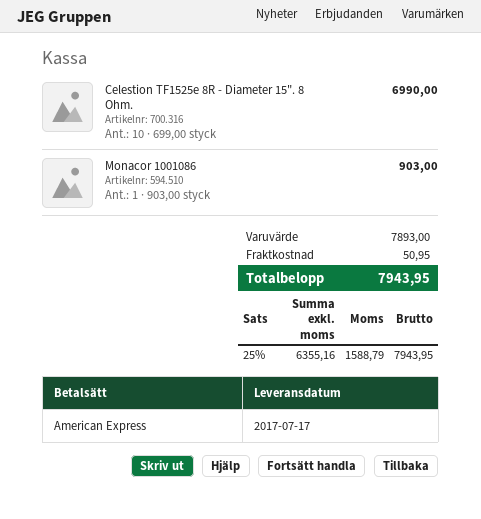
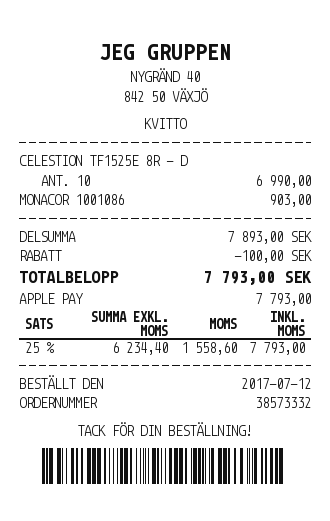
payment method: American Express -> Apple Pay
discount: none -> 100.00
shipping: 50.95 -> none
net: 6355.16 -> 6234.40
tax: 25% = 1588.79 -> 25% = 1558.60
total: 7943.95 -> 7793.00

